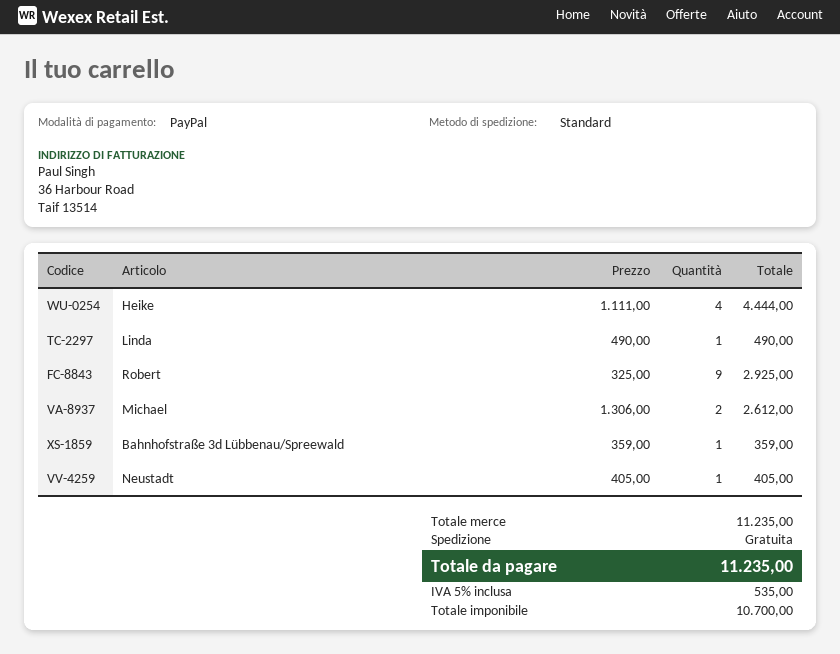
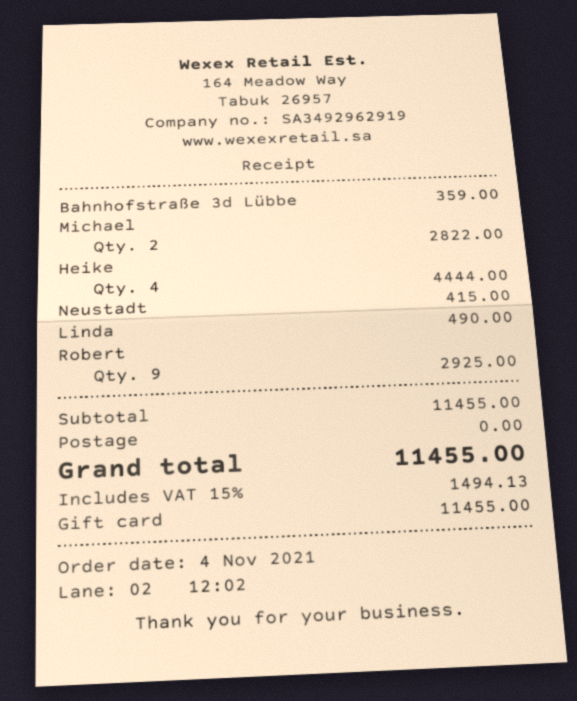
payment method: PayPal -> gift card
Michael: 2 for 2612.00 -> 2 for 2822.00
Neustadt: 1 for 405.00 -> 1 for 415.00
subtotal: 11235.00 -> 11455.00
tax: 5% = 535.00 -> 15% = 1494.13
total: 11235.00 -> 11455.00

